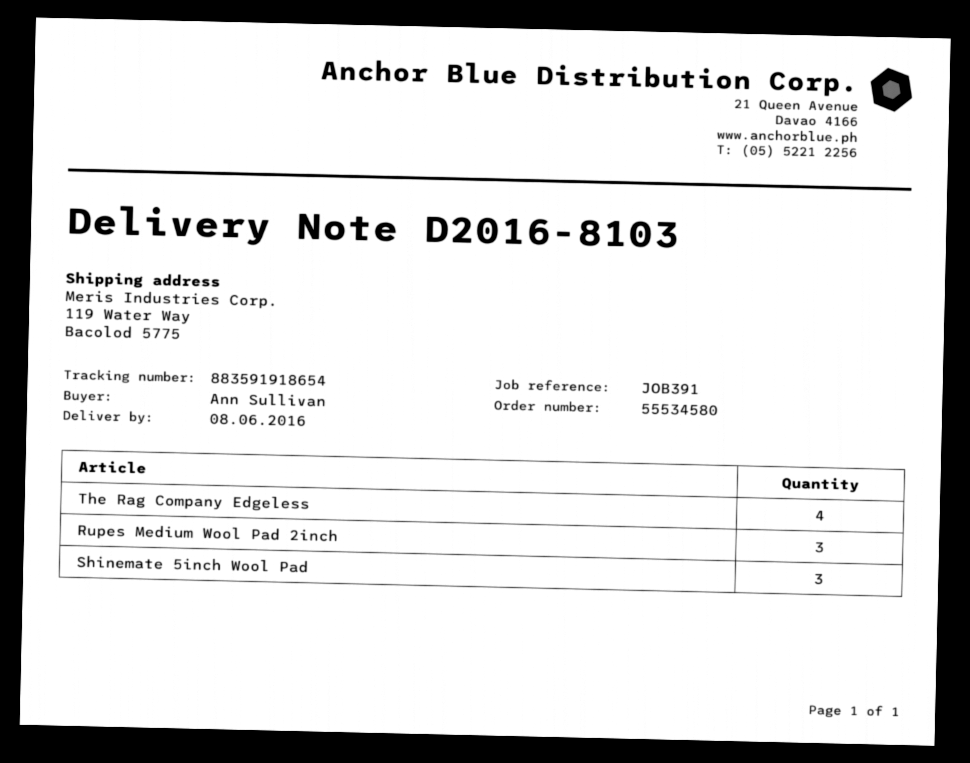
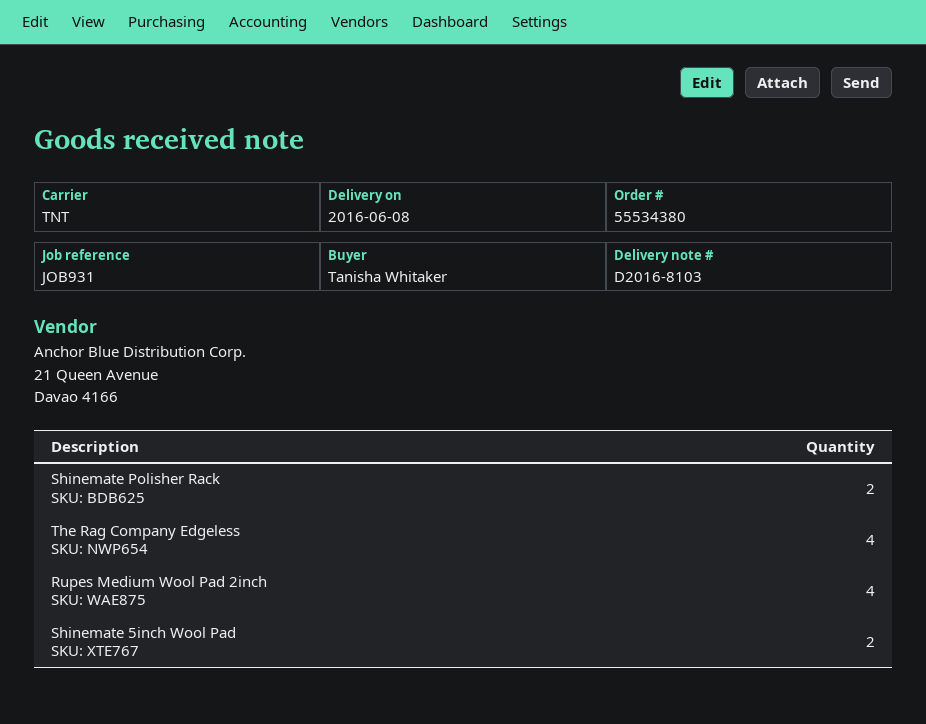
order number: 55534580 -> 55534380
reference: JOB391 -> JOB931
ordered by: Ann Sullivan -> Tanisha Whitaker
Rupes Medium Wool Pad 2inch: 3 -> 4
Shinemate 5inch Wool Pad: 3 -> 2
Shinemate Polisher Rack: none -> 2

